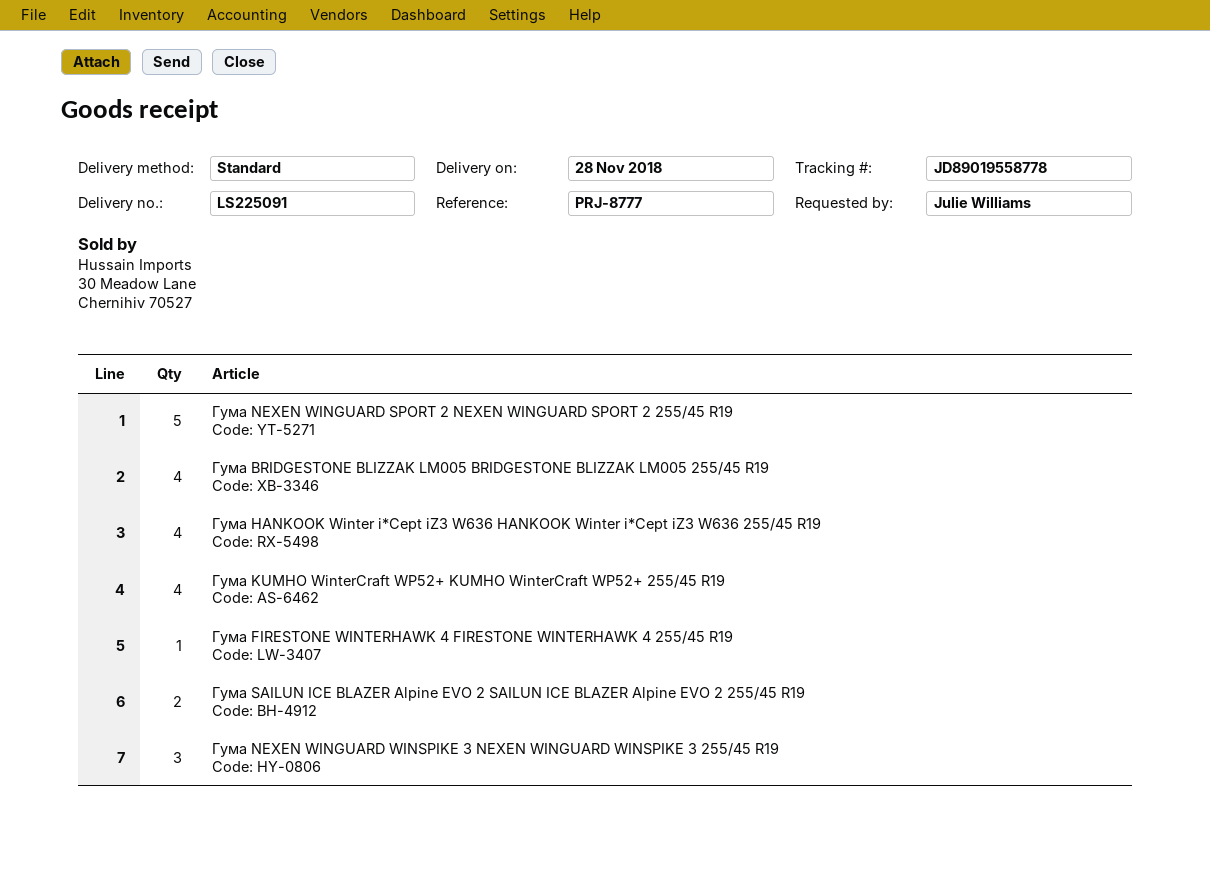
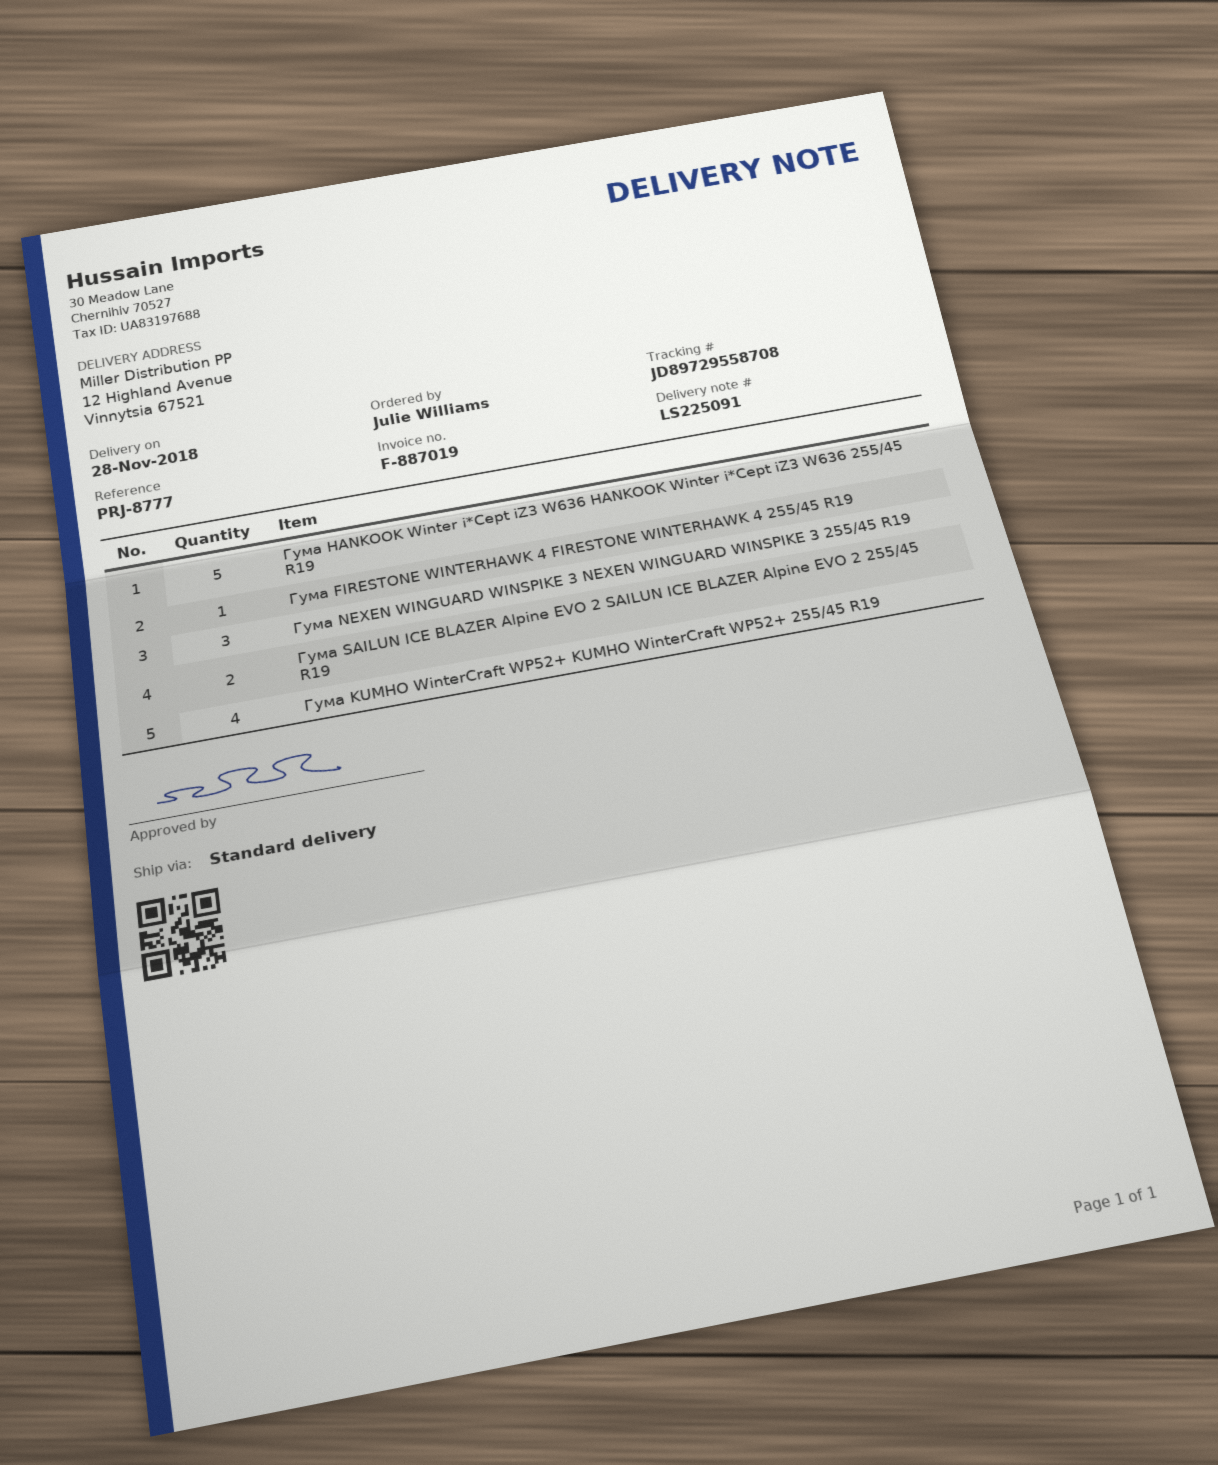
tracking number: JD89019558778 -> JD89729558708
Гума NEXEN WINGUARD SPORT 2 NEXEN WINGUARD SPORT 2 255/45 R19: 5 -> none
Гума BRIDGESTONE BLIZZAK LM005 BRIDGESTONE BLIZZAK LM005 255/45 R19: 4 -> none
Гума HANKOOK Winter i*Cept iZ3 W636 HANKOOK Winter i*Cept iZ3 W636 255/45 R19: 4 -> 5

